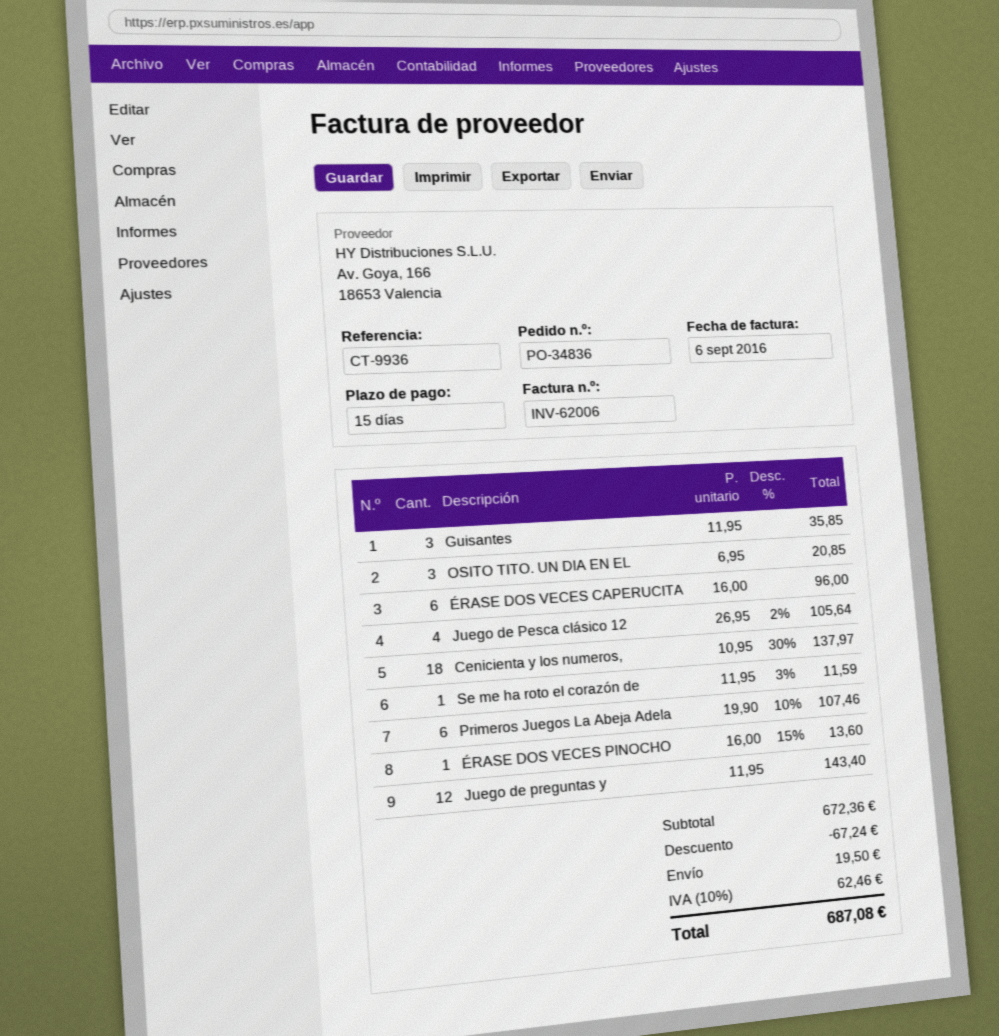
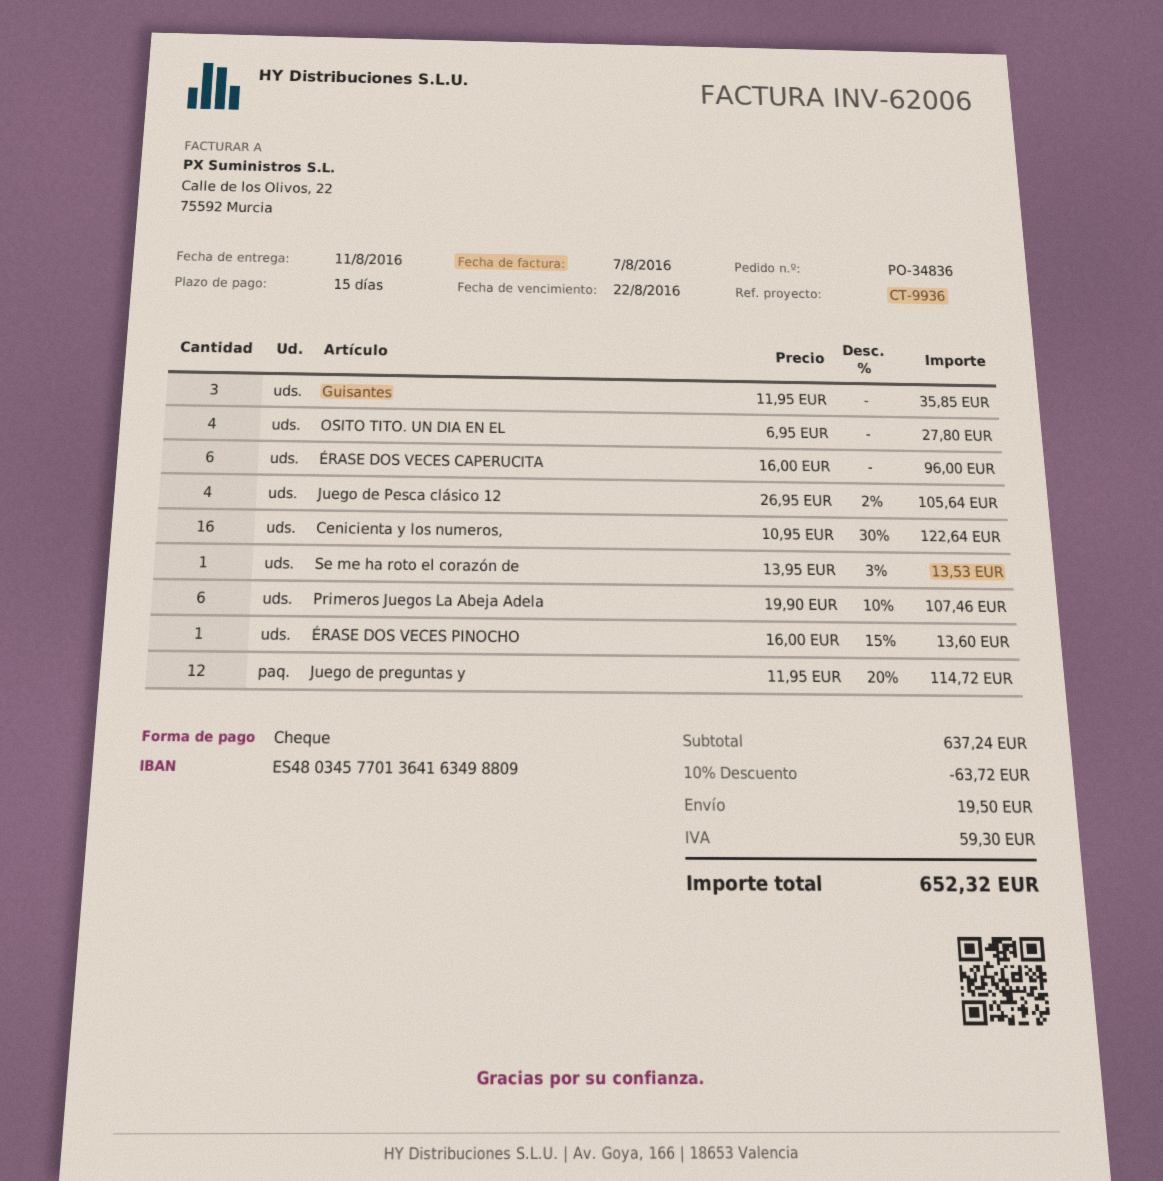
invoice date: 2016-09-06 -> 2016-08-07
OSITO TITO. UN DIA EN EL: 3 x 6.95 = 20.85 -> 4 x 6.95 = 27.80
Cenicienta y los numeros,: 18 x 10.95 - 30% = 137.97 -> 16 x 10.95 - 30% = 122.64
Se me ha roto el corazón de: 1 x 11.95 - 3% = 11.59 -> 1 x 13.95 - 3% = 13.53
Juego de preguntas y: 12 x 11.95 = 143.40 -> 12 x 11.95 - 20% = 114.72
subtotal: 672.36 -> 637.24
discount: 67.24 -> 63.72
tax: 62.46 -> 59.30
total: 687.08 -> 652.32

